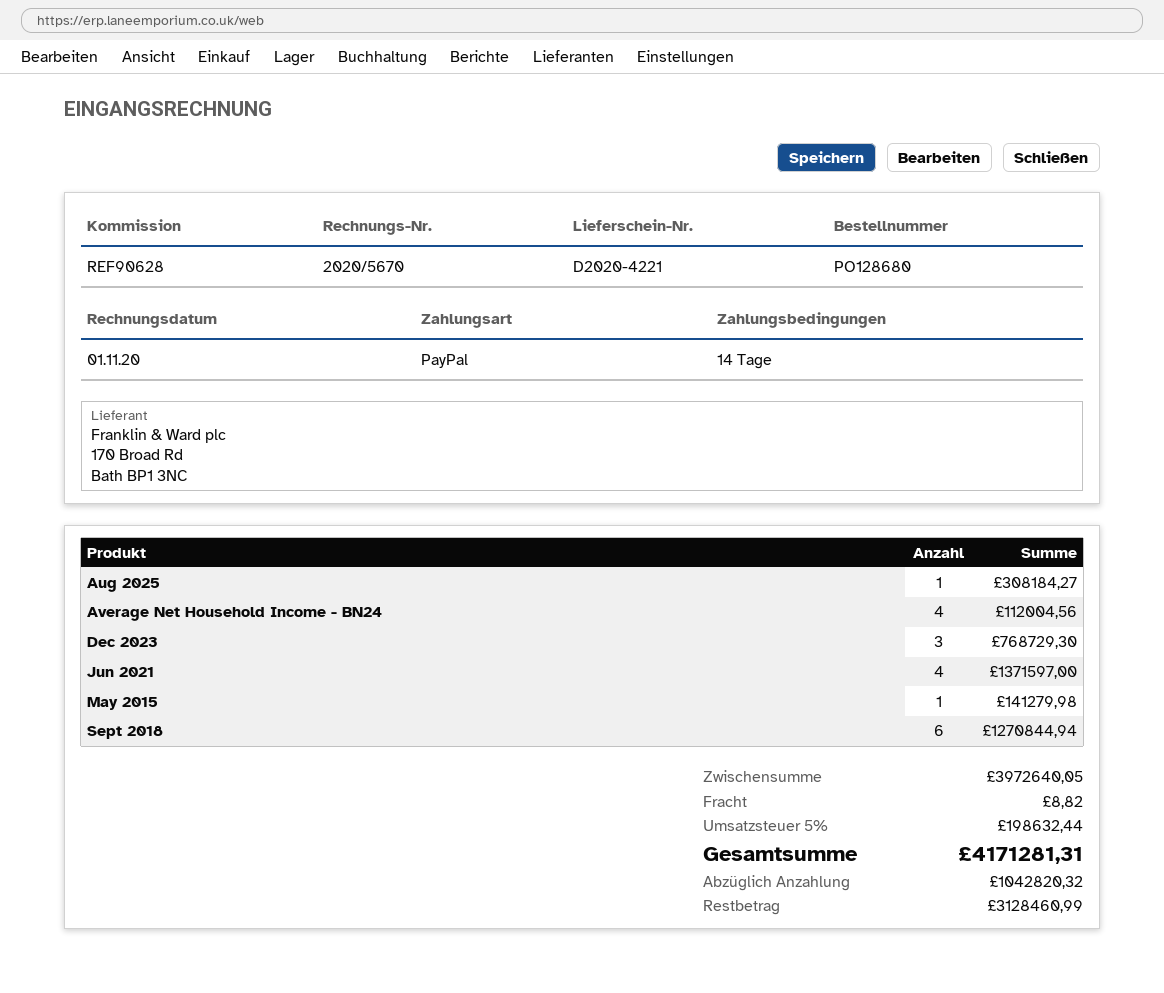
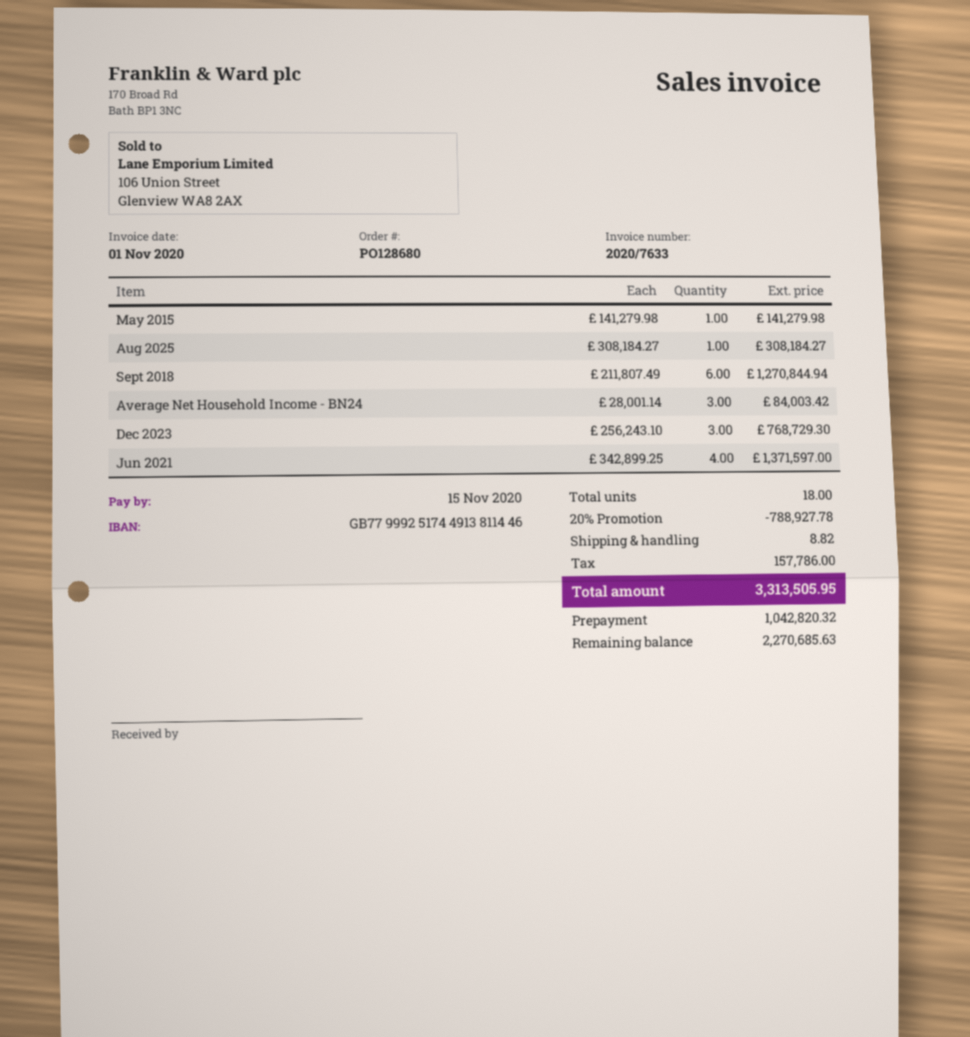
invoice number: 2020/5670 -> 2020/7633
Average Net Household Income - BN24: 4 for 112004.56 -> 3 for 84003.42
discount: none -> 20% = 788927.78
tax: 198632.44 -> 157786.00
total: 4171281.31 -> 3313505.95
balance: 3128460.99 -> 2270685.63

